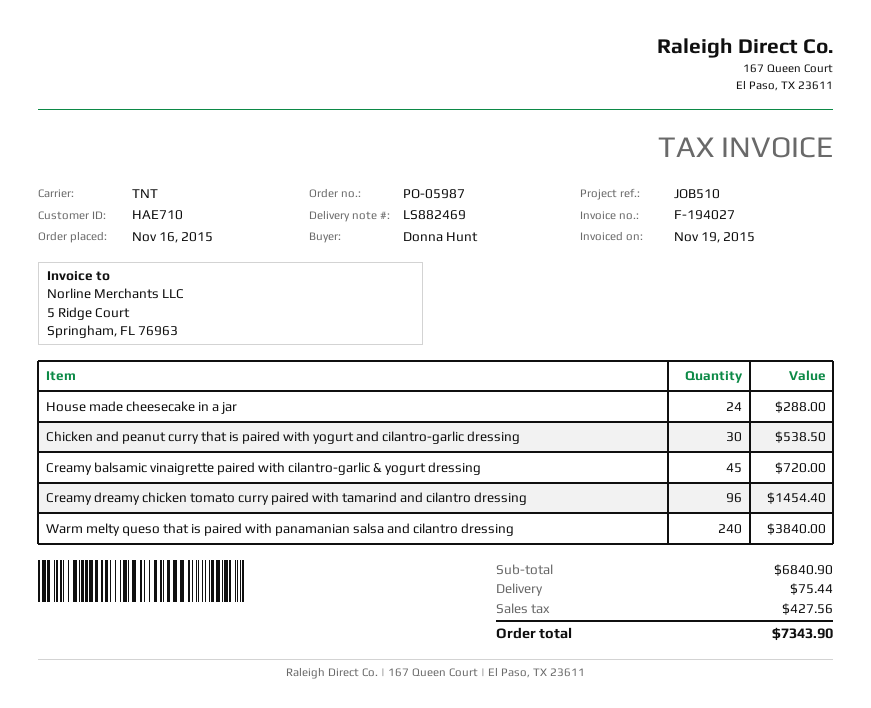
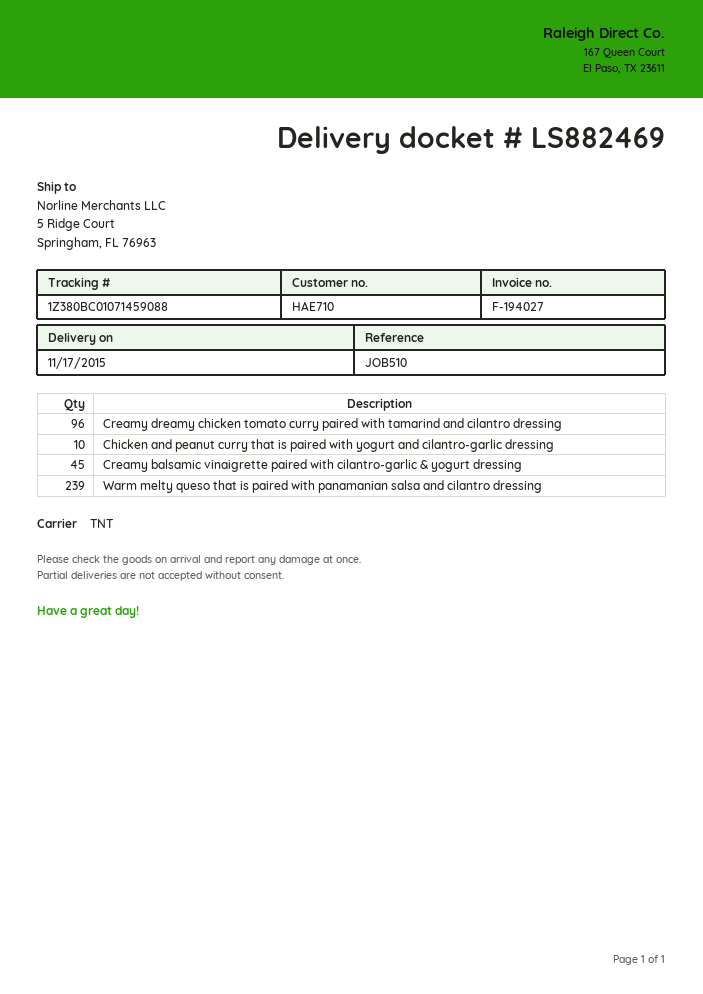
House made cheesecake in a jar: 24 -> none
Chicken and peanut curry that is paired with yogurt and cilantro-garlic dressing: 30 -> 10
Warm melty queso that is paired with panamanian salsa and cilantro dressing: 240 -> 239

